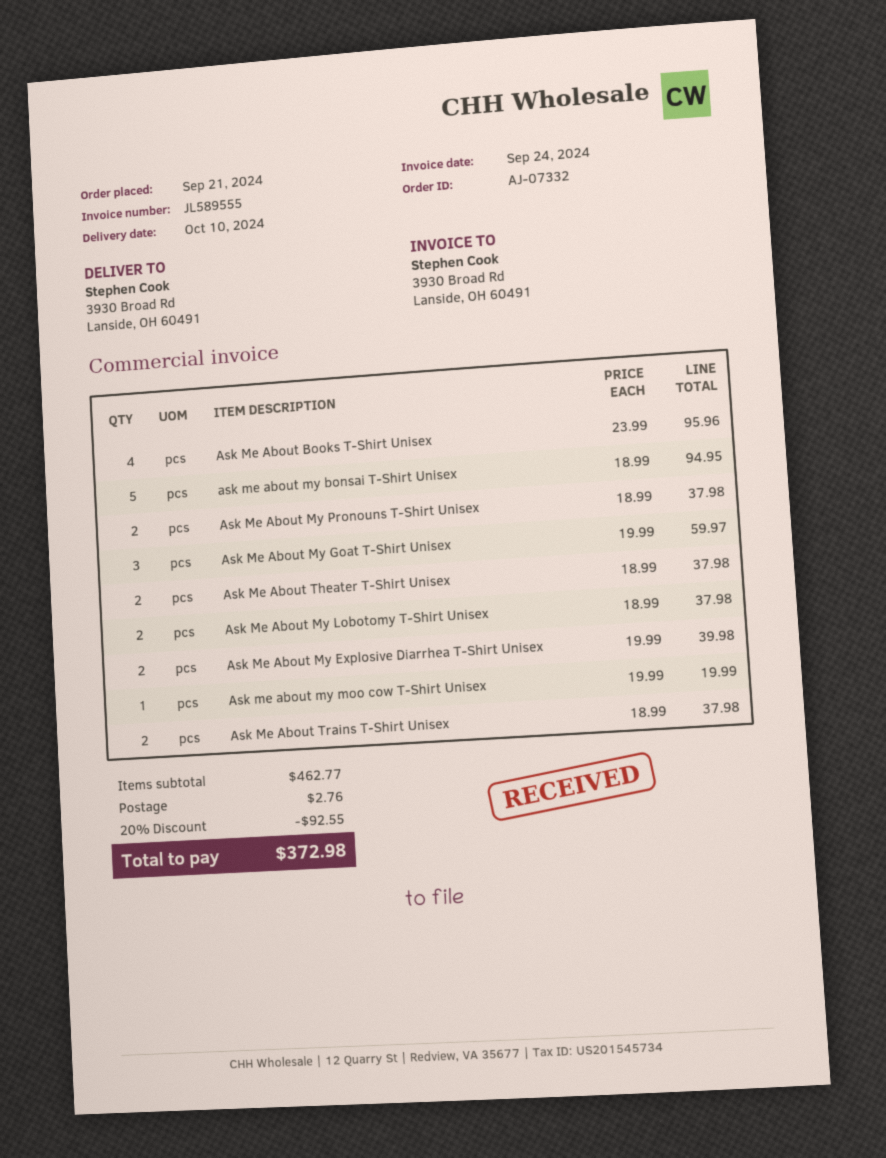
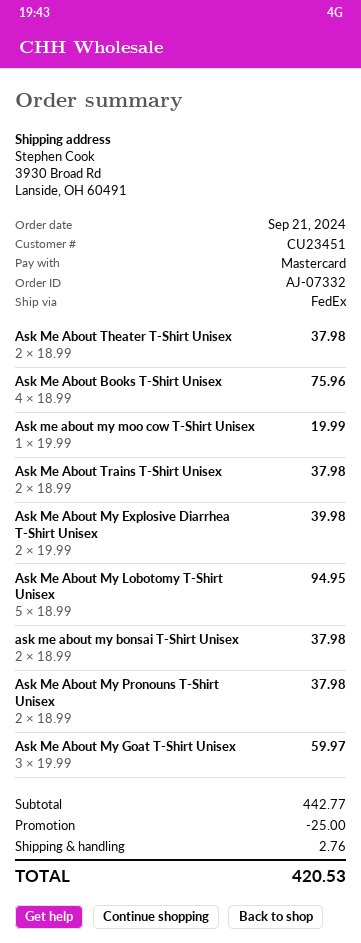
Ask Me About Books T-Shirt Unisex: 4 x 23.99 = 95.96 -> 4 x 18.99 = 75.96
ask me about my bonsai T-Shirt Unisex: 5 x 18.99 = 94.95 -> 2 x 18.99 = 37.98
Ask Me About My Lobotomy T-Shirt Unisex: 2 x 18.99 = 37.98 -> 5 x 18.99 = 94.95
subtotal: 462.77 -> 442.77
discount: 92.55 -> 25.00
total: 372.98 -> 420.53

